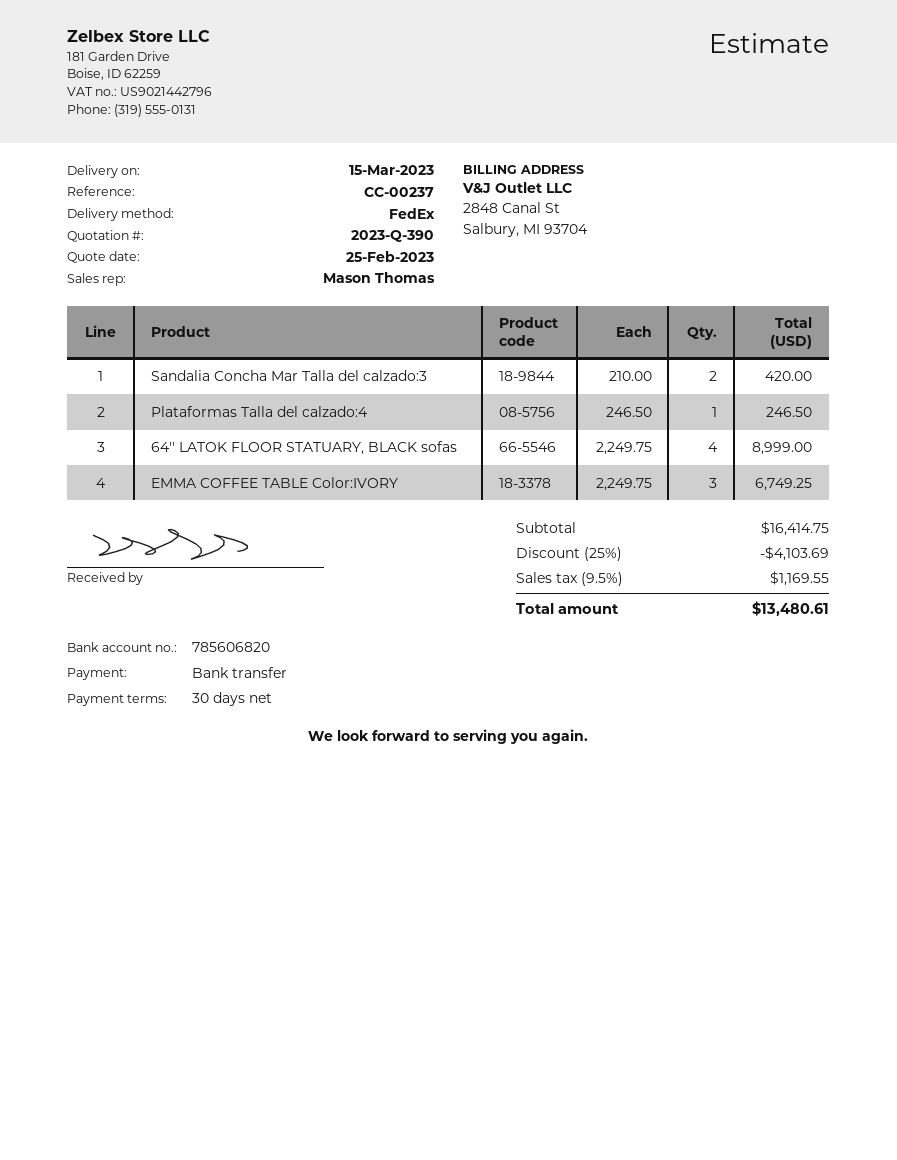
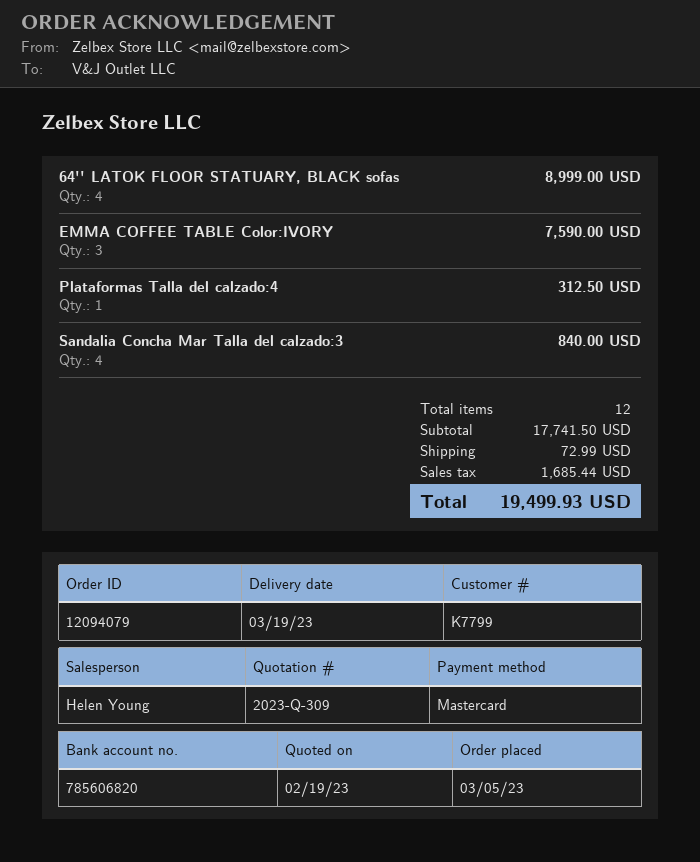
quote number: 2023-Q-390 -> 2023-Q-309
quote date: 2023-02-25 -> 2023-02-19
delivery date: 2023-03-15 -> 2023-03-19
sales rep: Mason Thomas -> Helen Young
payment method: bank transfer -> Mastercard
Sandalia Concha Mar Talla del calzado:3: 2 for 420.00 -> 4 for 840.00
Plataformas Talla del calzado:4: 1 for 246.50 -> 1 for 312.50
EMMA COFFEE TABLE Color:IVORY: 3 for 6749.25 -> 3 for 7590.00
subtotal: 16414.75 -> 17741.50
discount: 25% = 4103.69 -> none
shipping: none -> 72.99
tax: 1169.55 -> 1685.44
total: 13480.61 -> 19499.93

